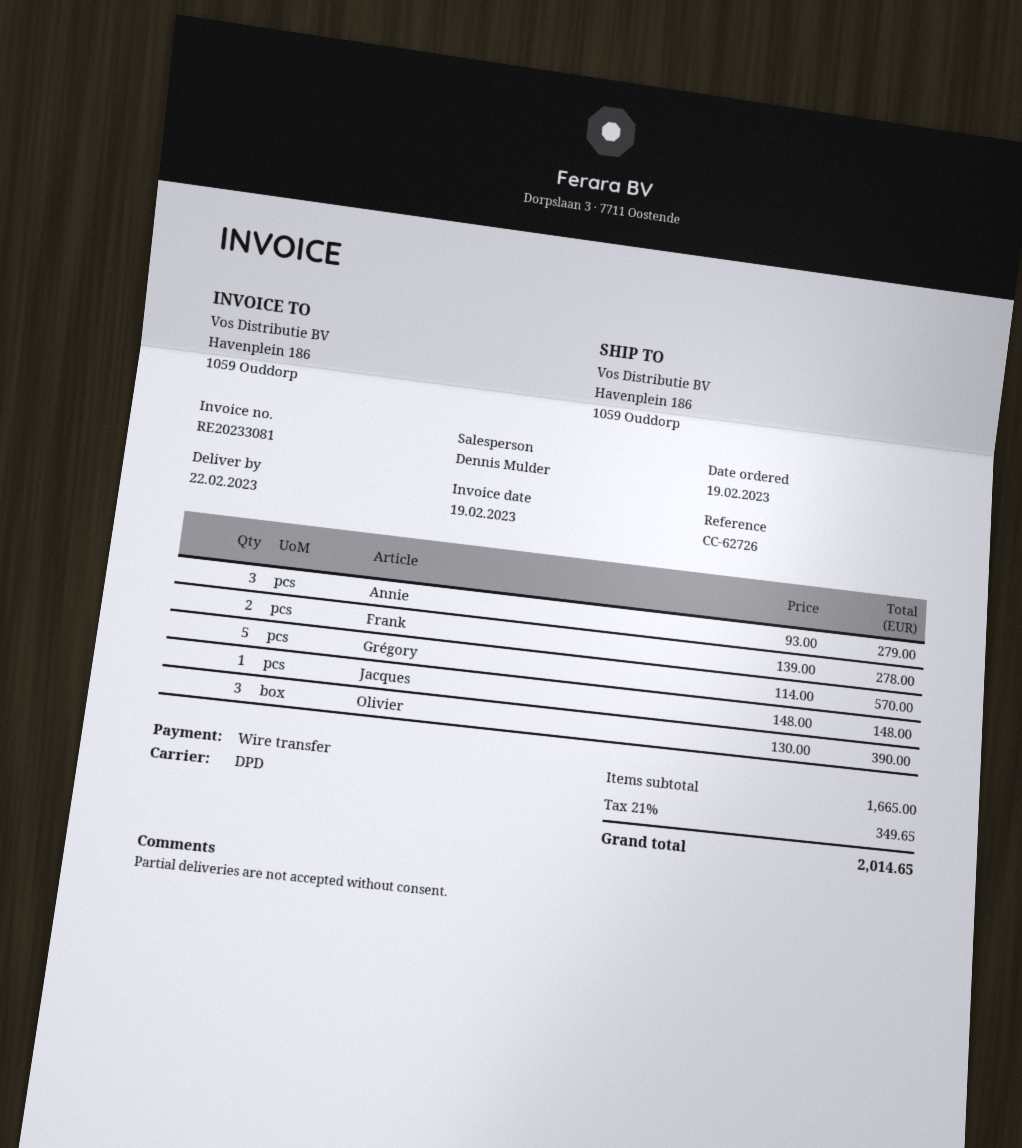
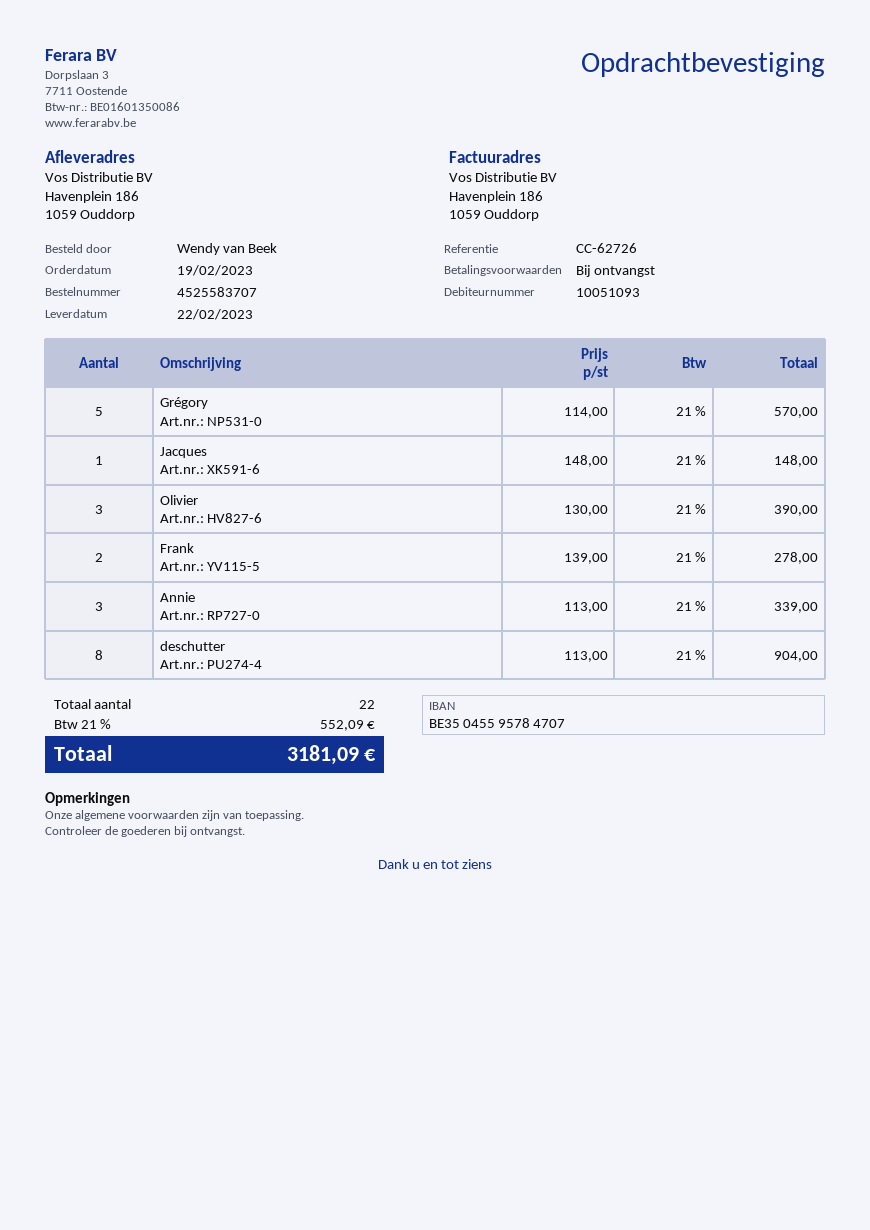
Annie: 3 x 93.00 = 279.00 -> 3 x 113.00 = 339.00
deschutter: none -> 8 x 113.00 = 904.00
tax: 21% = 349.65 -> 21% = 552.09
total: 2014.65 -> 3181.09

